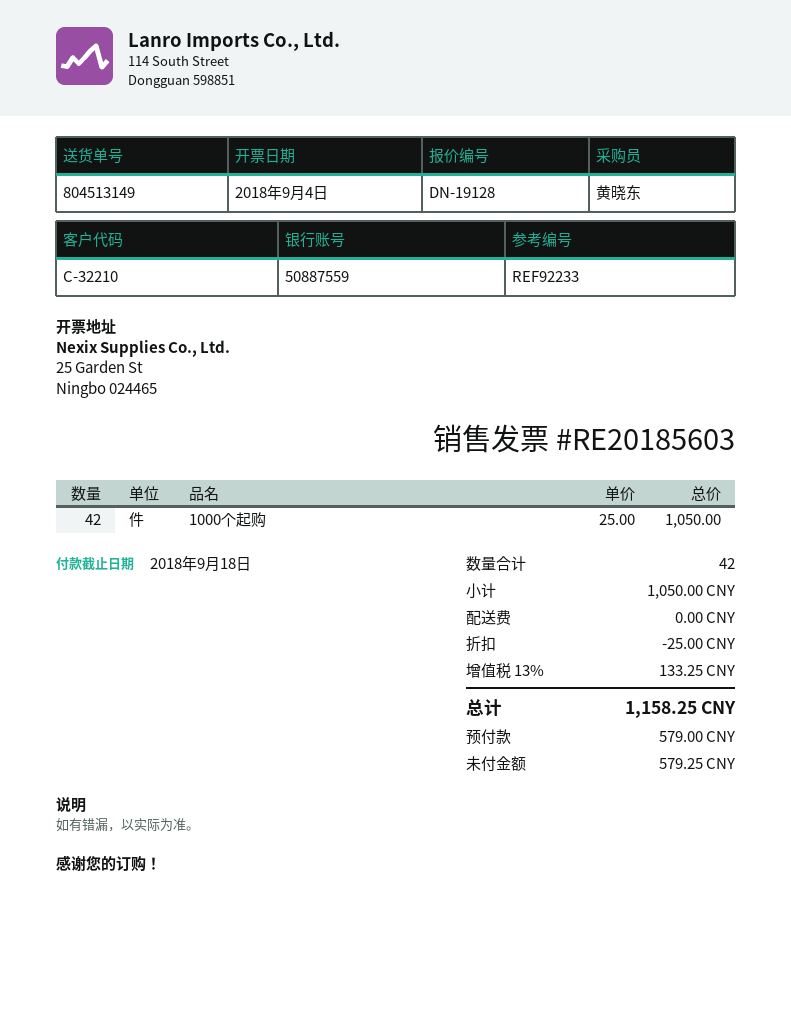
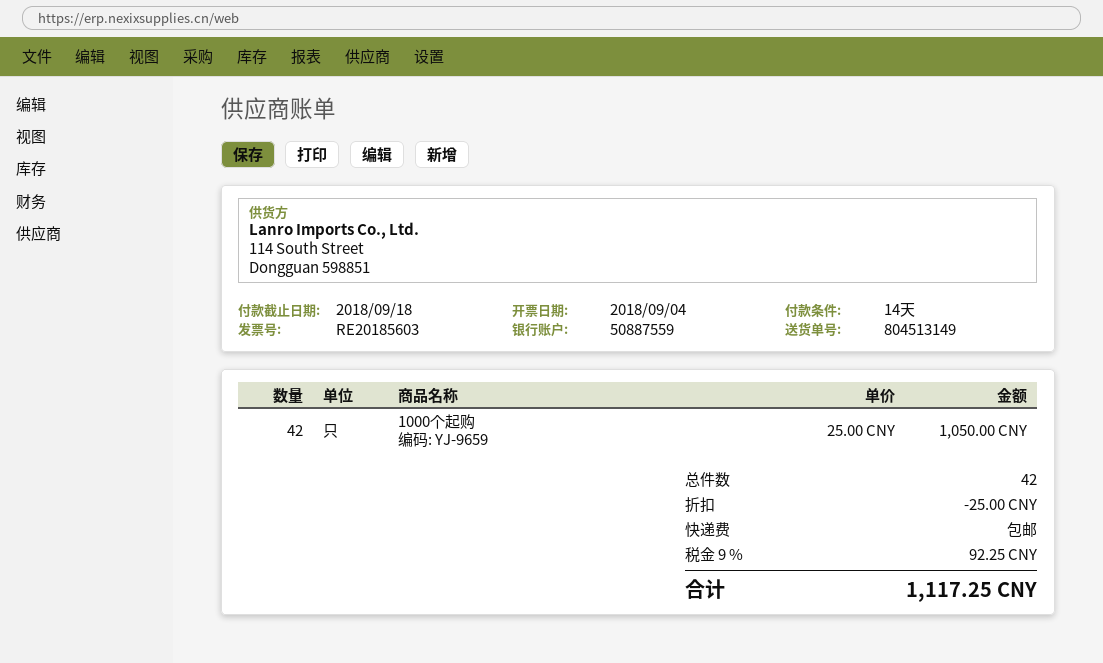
tax: 13% = 133.25 -> 9% = 92.25
total: 1158.25 -> 1117.25

